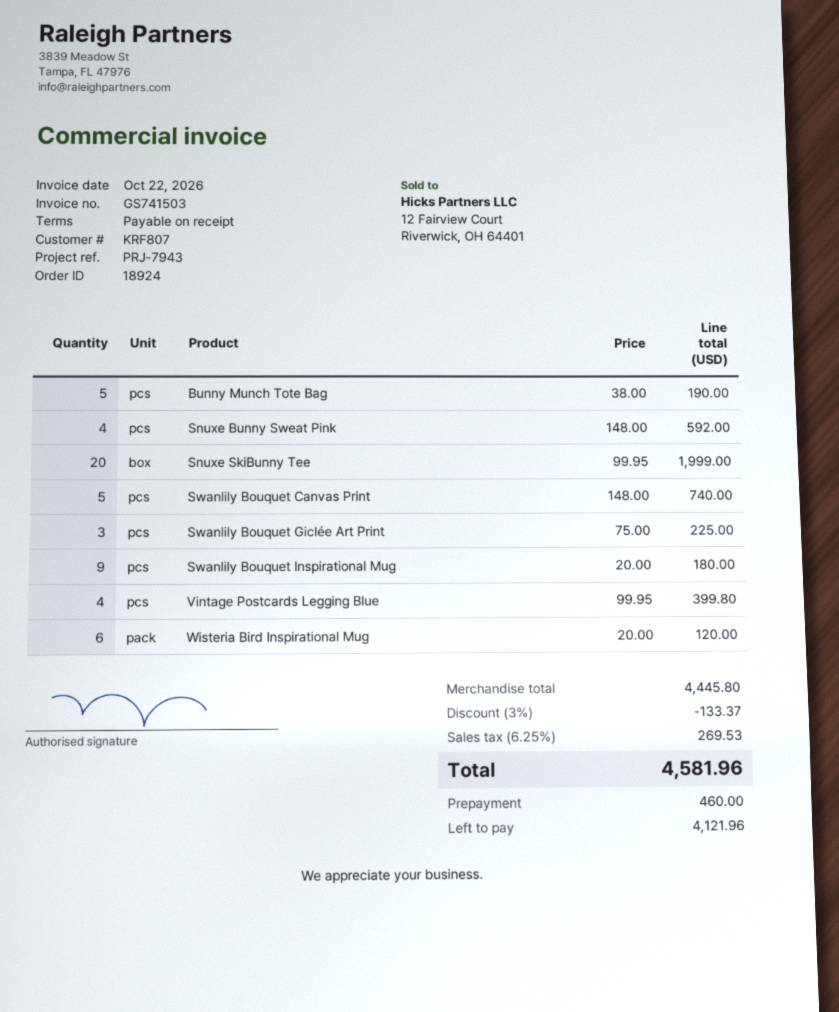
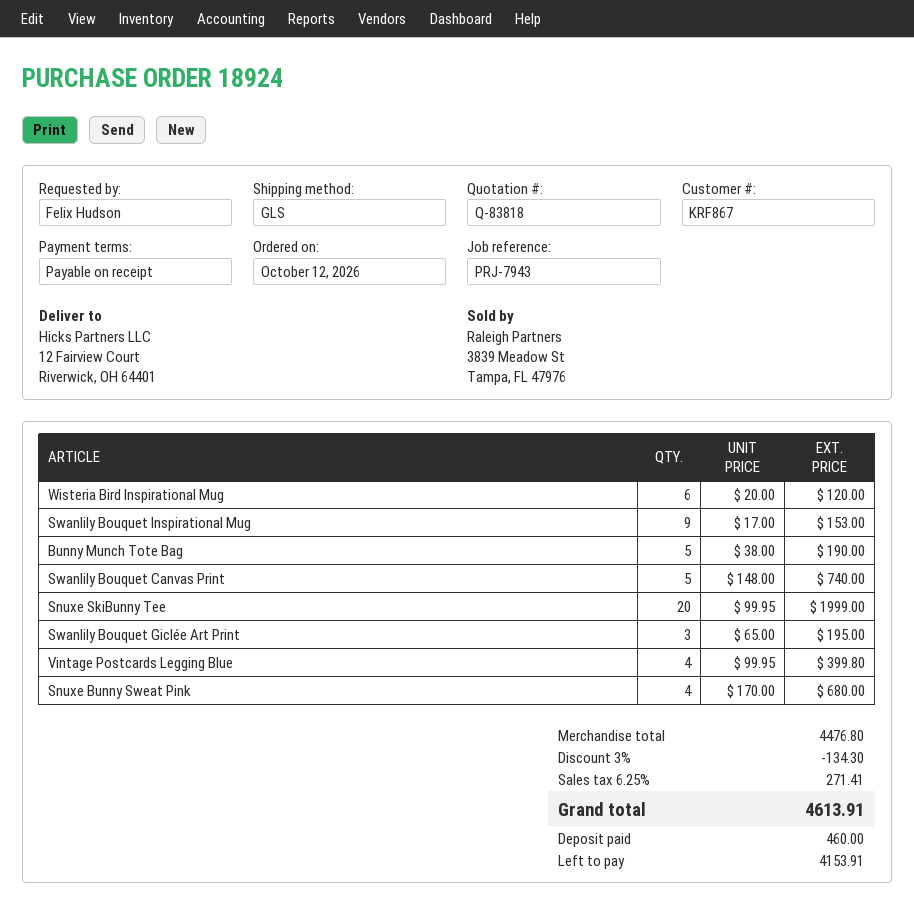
customer number: KRF807 -> KRF867
Snuxe Bunny Sweat Pink: 4 x 148.00 = 592.00 -> 4 x 170.00 = 680.00
Swanlily Bouquet Giclée Art Print: 3 x 75.00 = 225.00 -> 3 x 65.00 = 195.00
Swanlily Bouquet Inspirational Mug: 9 x 20.00 = 180.00 -> 9 x 17.00 = 153.00
subtotal: 4445.80 -> 4476.80
discount: 3% = 133.37 -> 3% = 134.30
tax: 6.25% = 269.53 -> 6.25% = 271.41
total: 4581.96 -> 4613.91
balance: 4121.96 -> 4153.91

